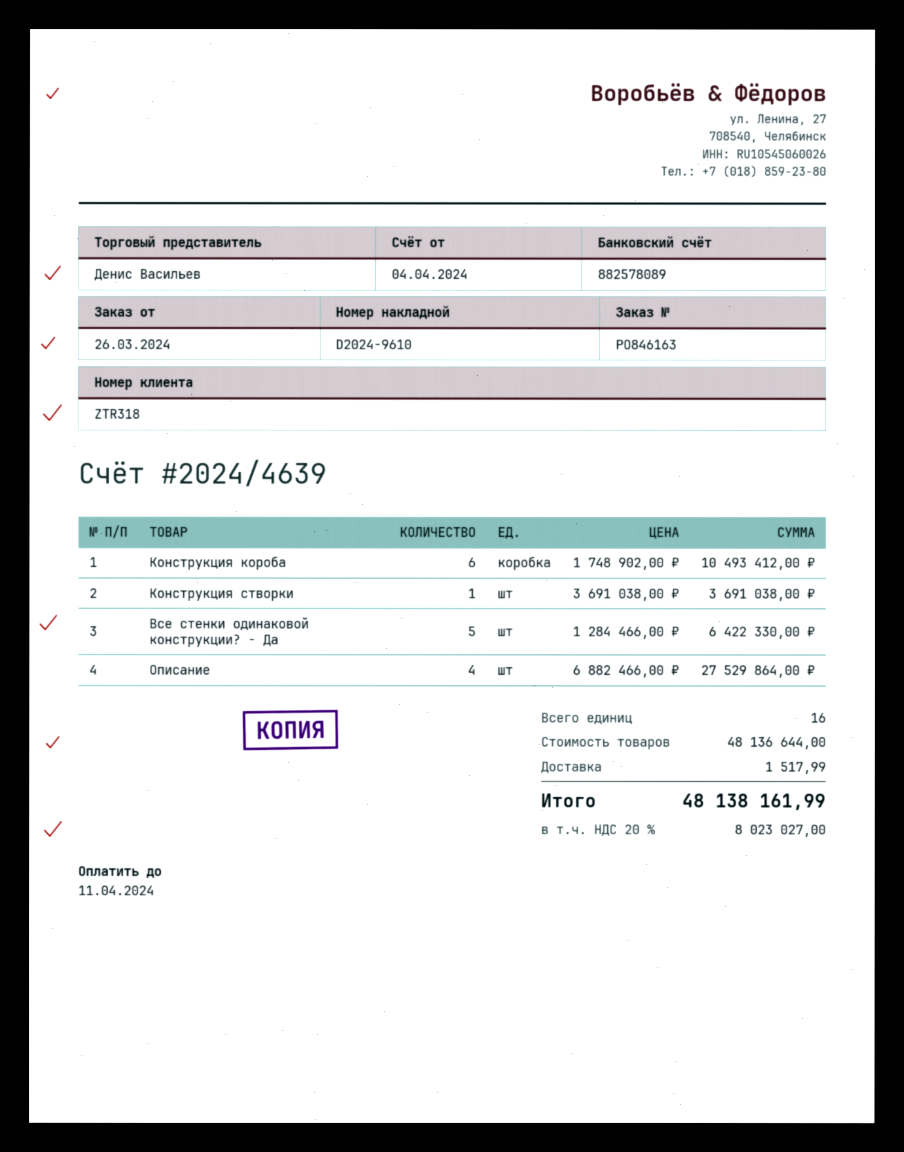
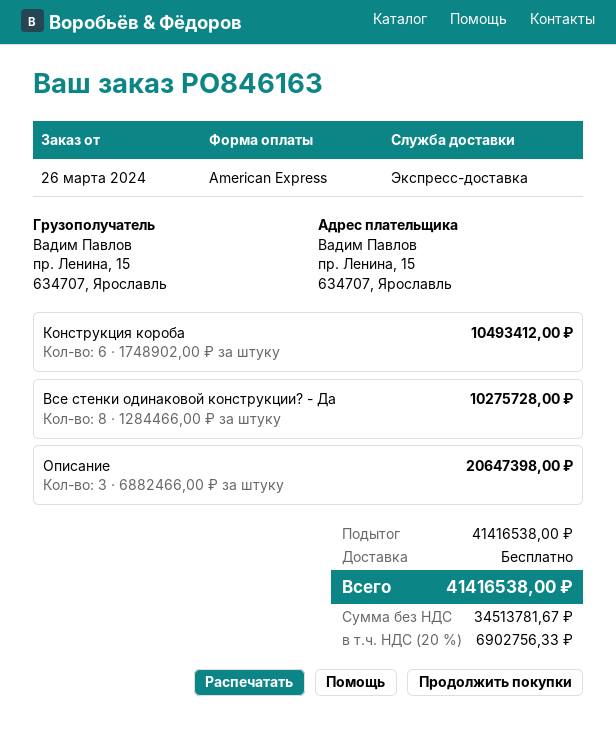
Конструкция створки: 1 x 3691038.00 = 3691038.00 -> none
Все стенки одинаковой конструкции? - Да: 5 x 1284466.00 = 6422330.00 -> 8 x 1284466.00 = 10275728.00
Описание: 4 x 6882466.00 = 27529864.00 -> 3 x 6882466.00 = 20647398.00
subtotal: 48136644.00 -> 41416538.00
shipping: 1517.99 -> 0.00
tax: 20% = 8023027.00 -> 20% = 6902756.33
total: 48138161.99 -> 41416538.00

